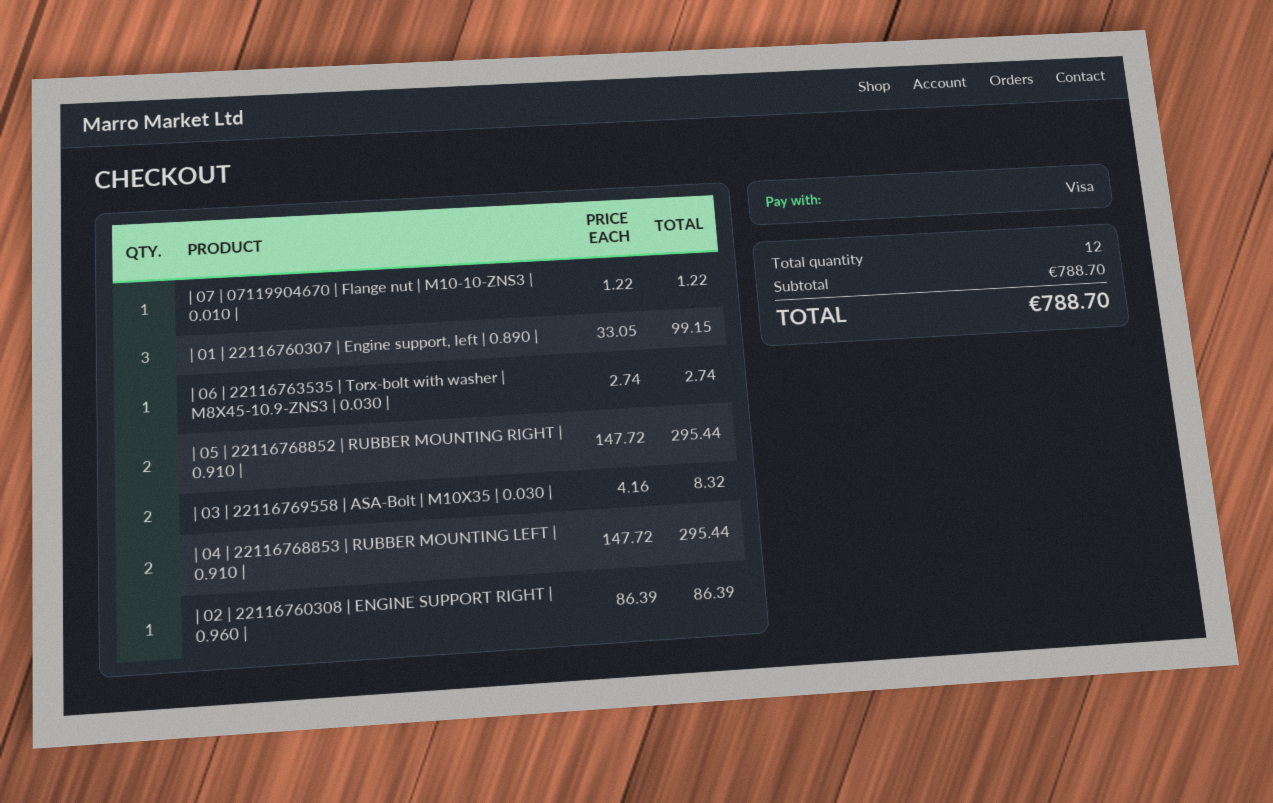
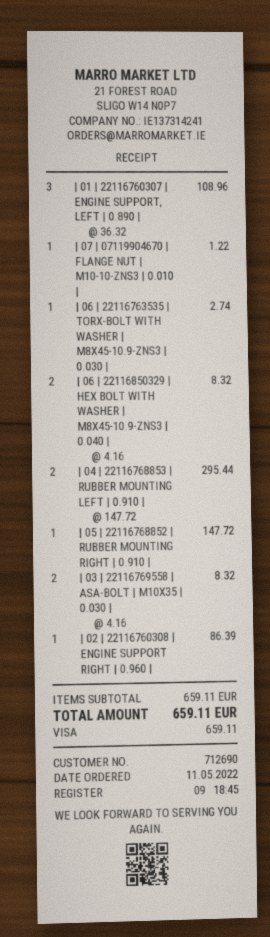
| 01 | 22116760307 | Engine support, left | 0.890 |: 3 x 33.05 = 99.15 -> 3 x 36.32 = 108.96
| 05 | 22116768852 | RUBBER MOUNTING RIGHT | 0.910 |: 2 x 147.72 = 295.44 -> 1 x 147.72 = 147.72
| 06 | 22116850329 | HEX BOLT WITH WASHER | M8X45-10.9-ZNS3 | 0.040 |: none -> 2 x 4.16 = 8.32
subtotal: 788.70 -> 659.11
total: 788.70 -> 659.11

